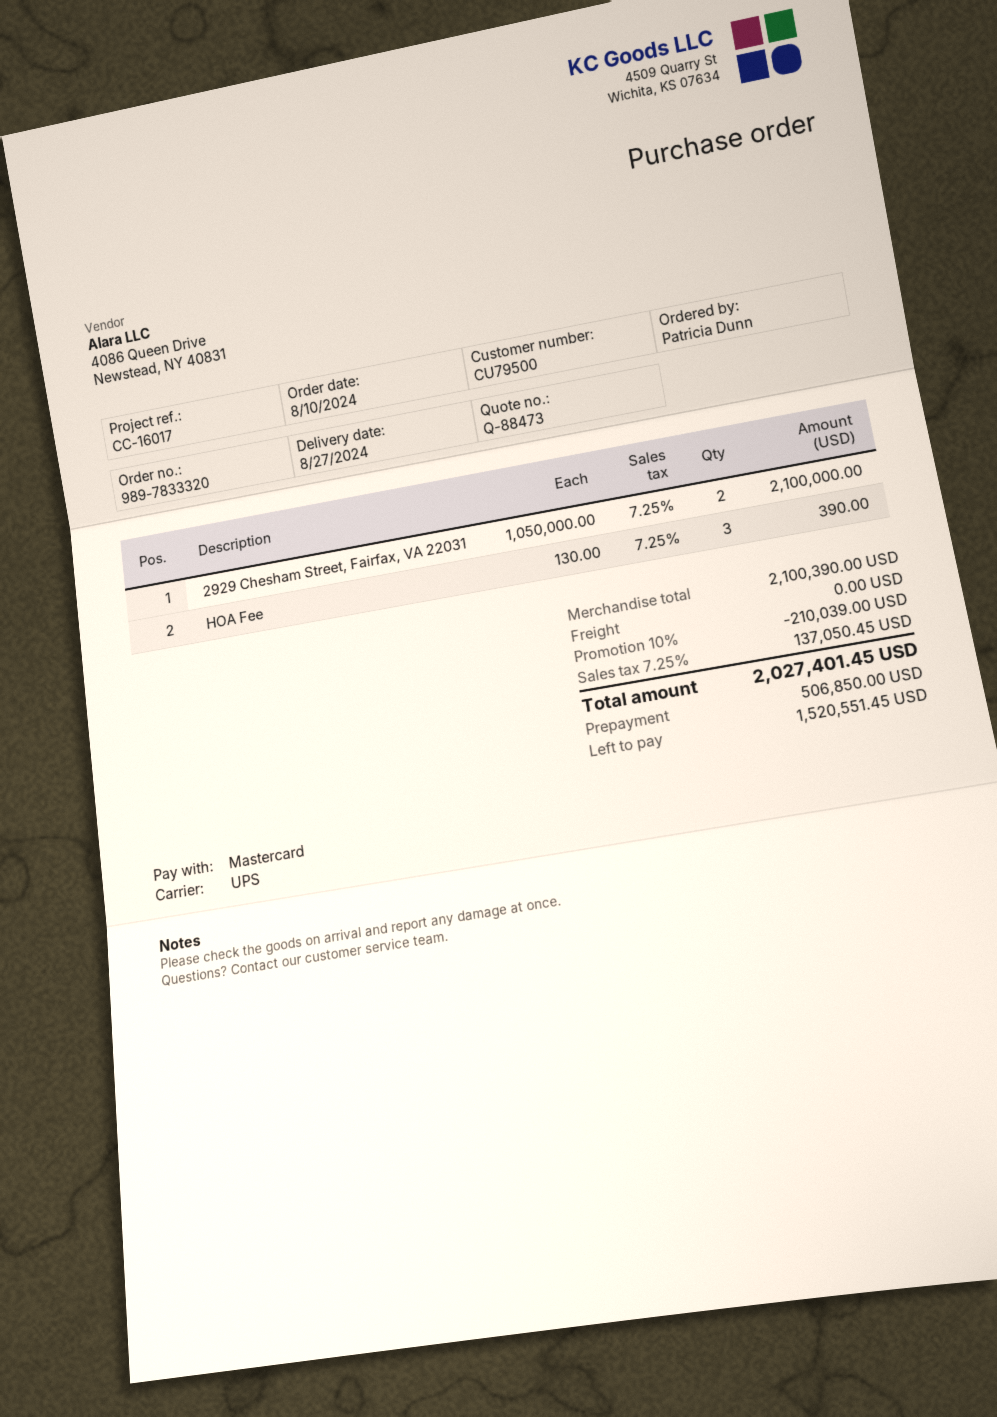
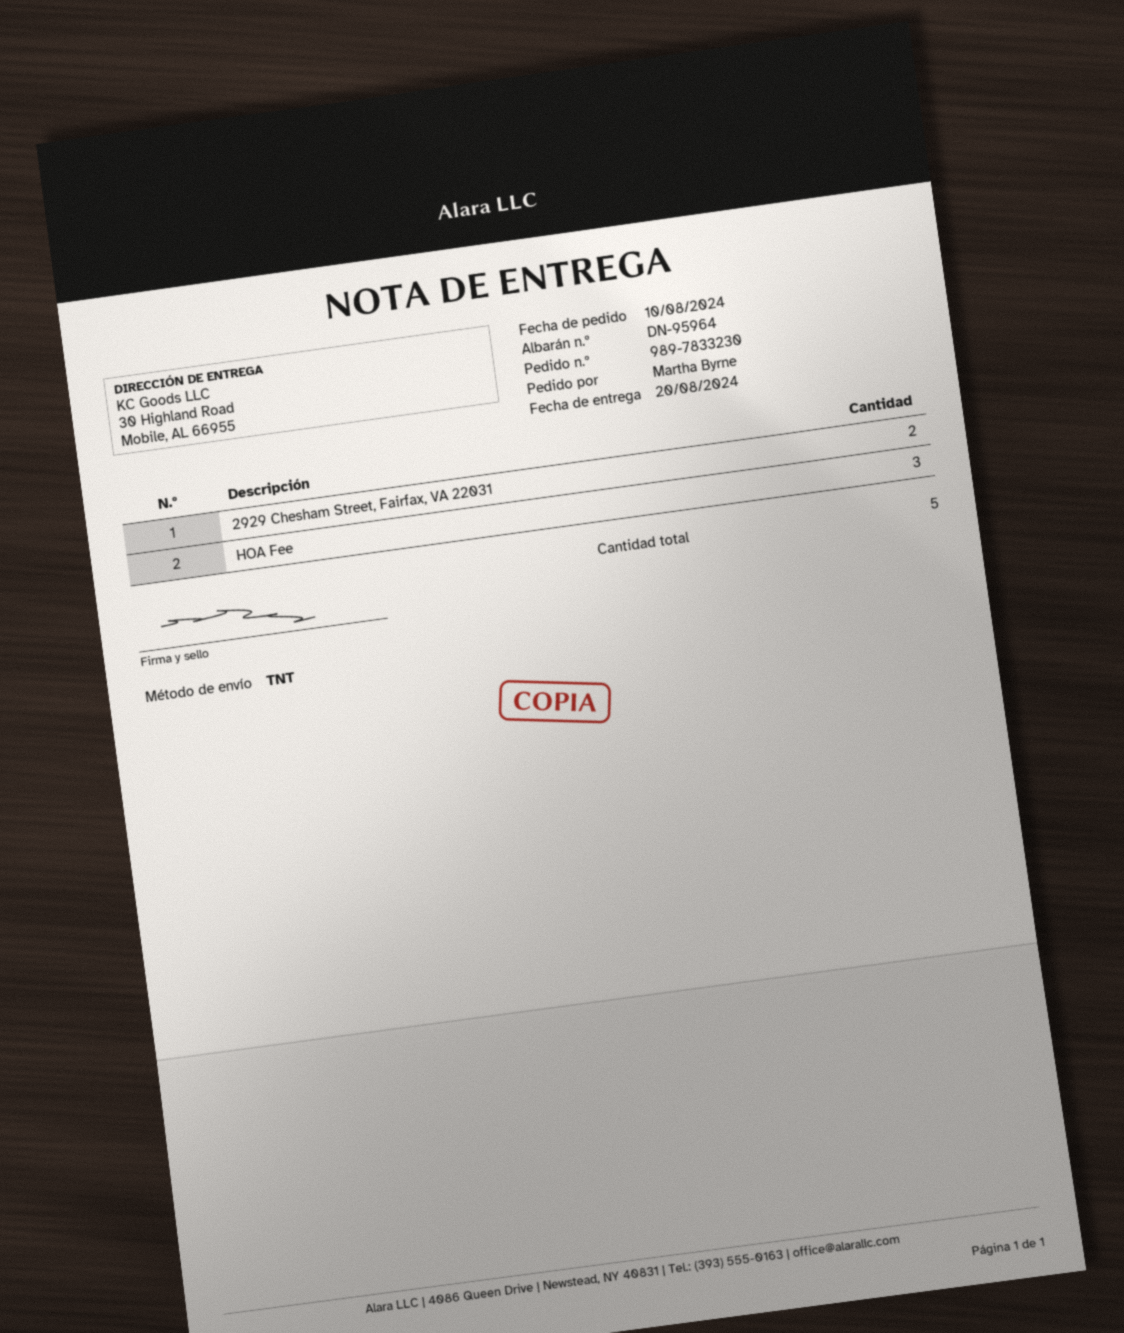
order number: 989-7833320 -> 989-7833230
delivery date: 2024-08-27 -> 2024-08-20
ordered by: Patricia Dunn -> Martha Byrne
shipping method: UPS -> TNT

